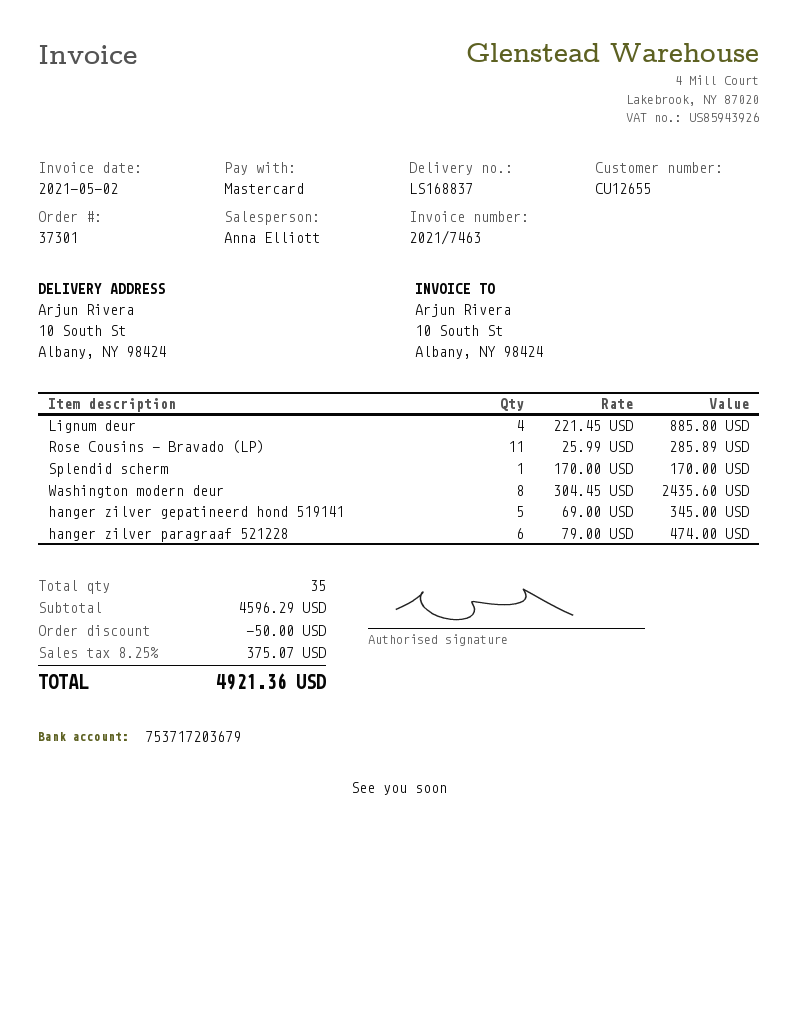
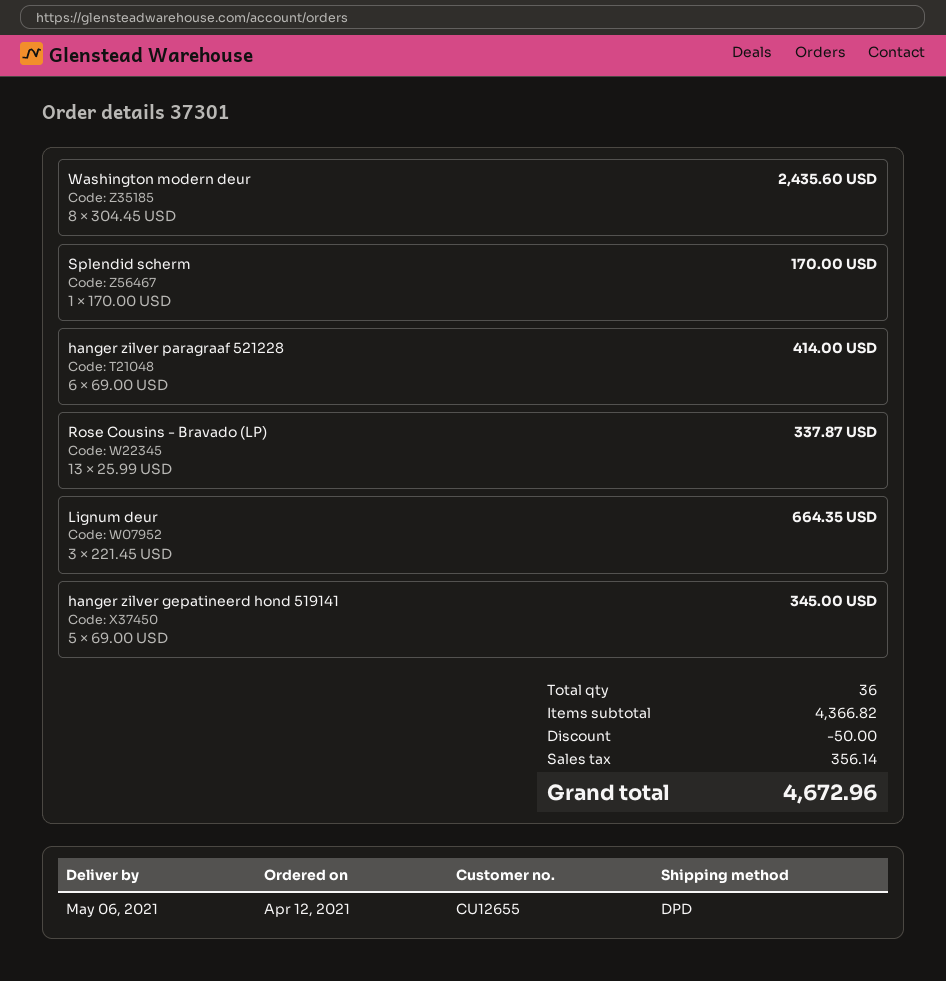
Lignum deur: 4 x 221.45 = 885.80 -> 3 x 221.45 = 664.35
Rose Cousins - Bravado (LP): 11 x 25.99 = 285.89 -> 13 x 25.99 = 337.87
hanger zilver paragraaf 521228: 6 x 79.00 = 474.00 -> 6 x 69.00 = 414.00
total quantity: 35 -> 36
subtotal: 4596.29 -> 4366.82
tax: 375.07 -> 356.14
total: 4921.36 -> 4672.96

